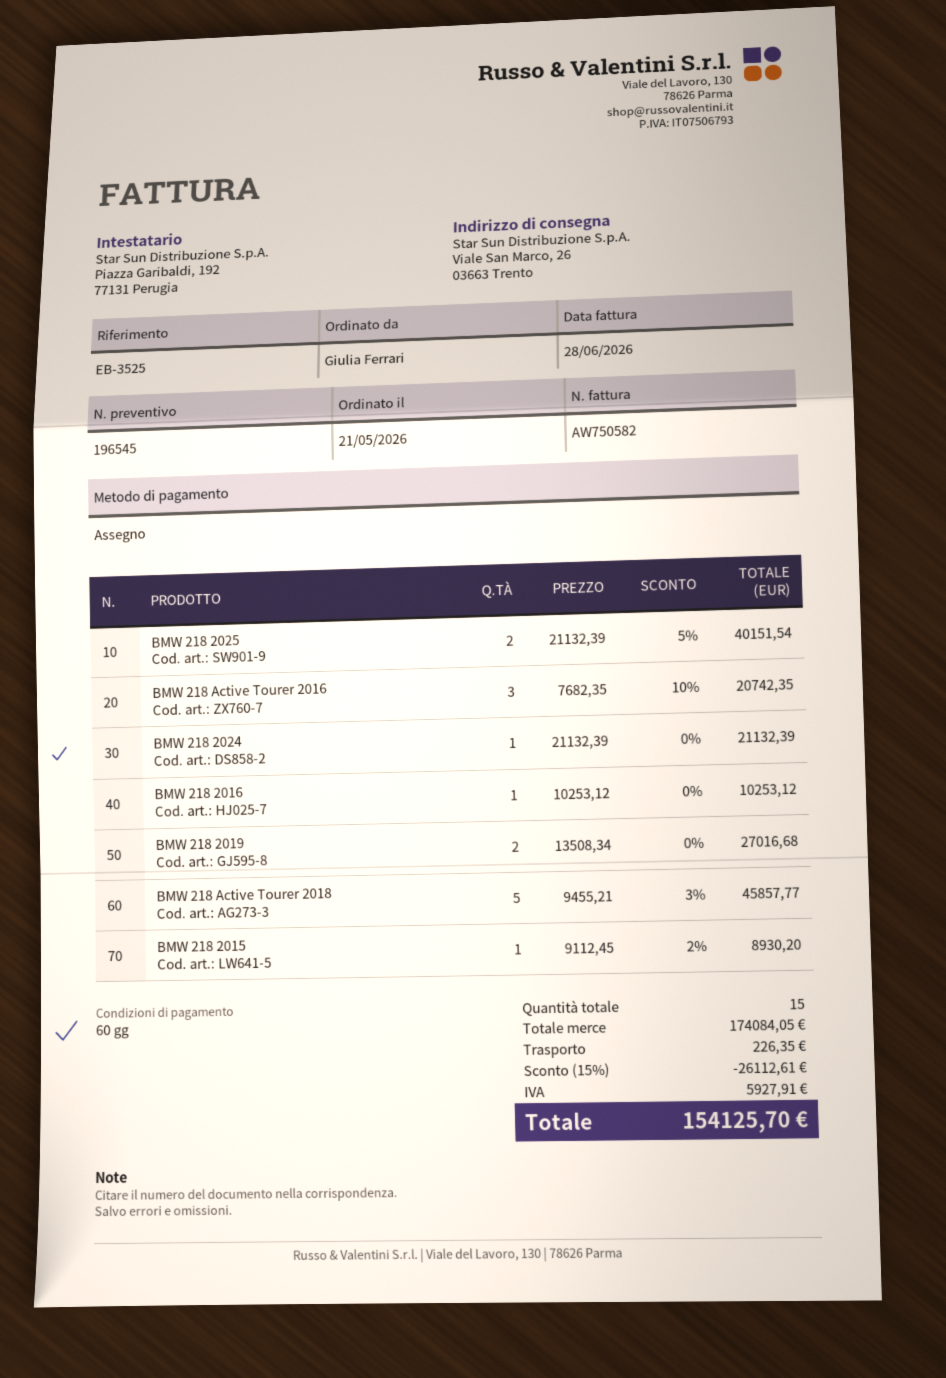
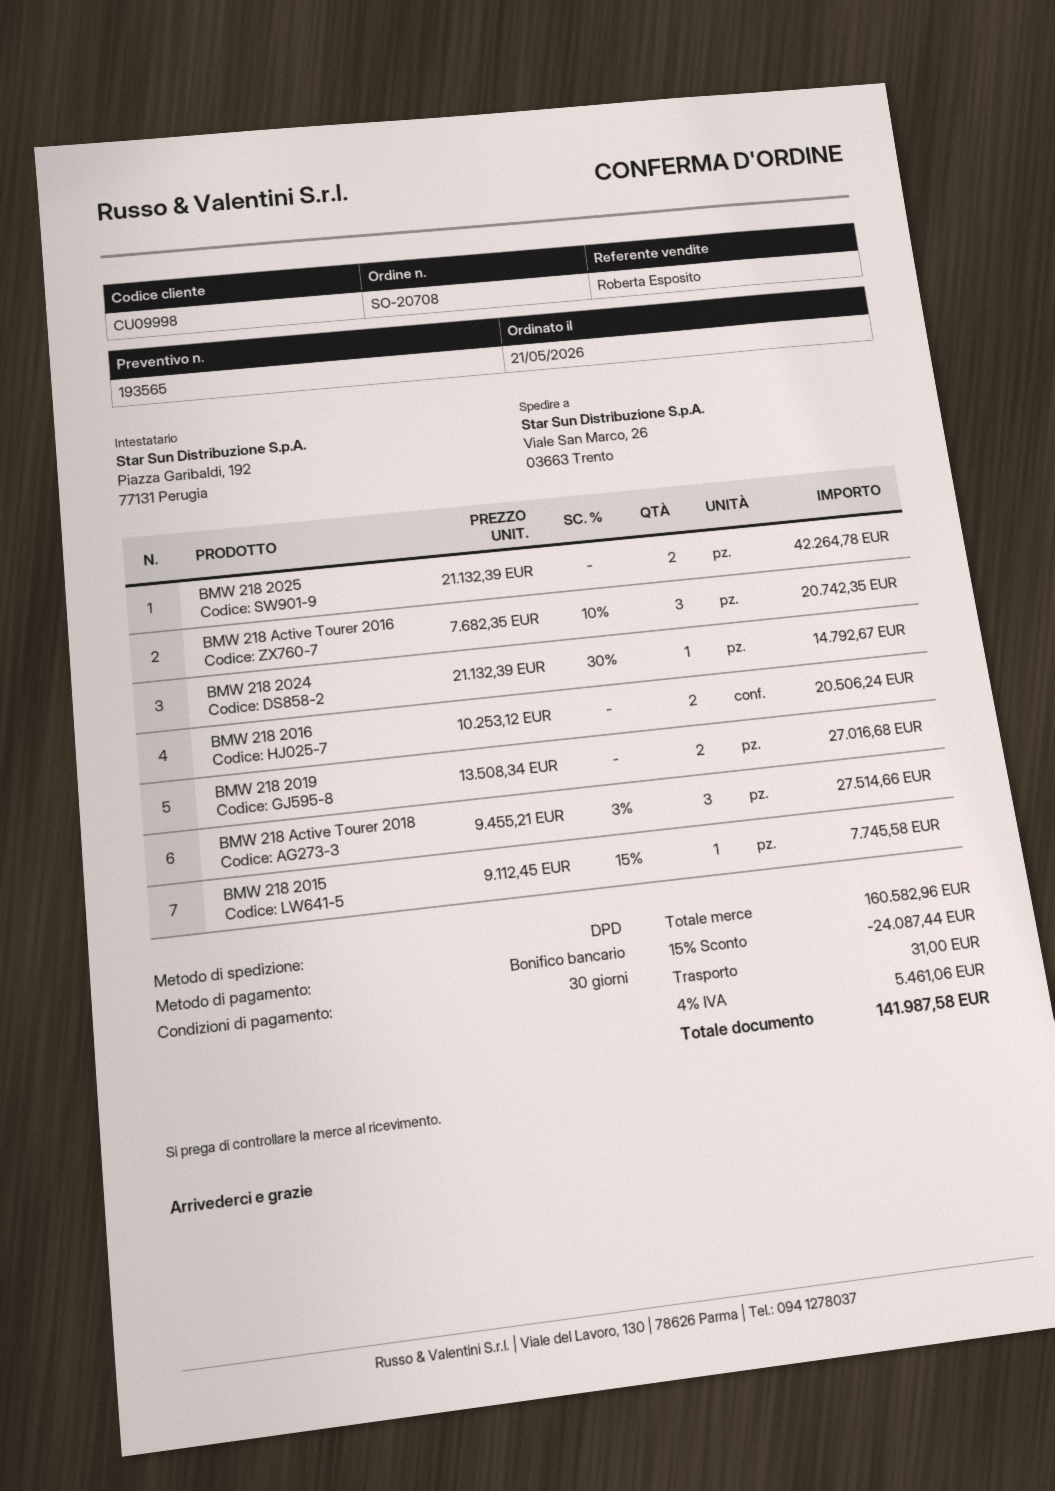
quote number: 196545 -> 193565
payment terms: 60 days -> 30 days
payment method: cheque -> bank transfer
BMW 218 2025: 2 x 21132.39 - 5% = 40151.54 -> 2 x 21132.39 = 42264.78
BMW 218 2024: 1 x 21132.39 = 21132.39 -> 1 x 21132.39 - 30% = 14792.67
BMW 218 2016: 1 x 10253.12 = 10253.12 -> 2 x 10253.12 = 20506.24
BMW 218 Active Tourer 2018: 5 x 9455.21 - 3% = 45857.77 -> 3 x 9455.21 - 3% = 27514.66
BMW 218 2015: 1 x 9112.45 - 2% = 8930.20 -> 1 x 9112.45 - 15% = 7745.58
subtotal: 174084.05 -> 160582.96
discount: 15% = 26112.61 -> 15% = 24087.44
shipping: 226.35 -> 31.00
tax: 5927.91 -> 5461.06
total: 154125.70 -> 141987.58

